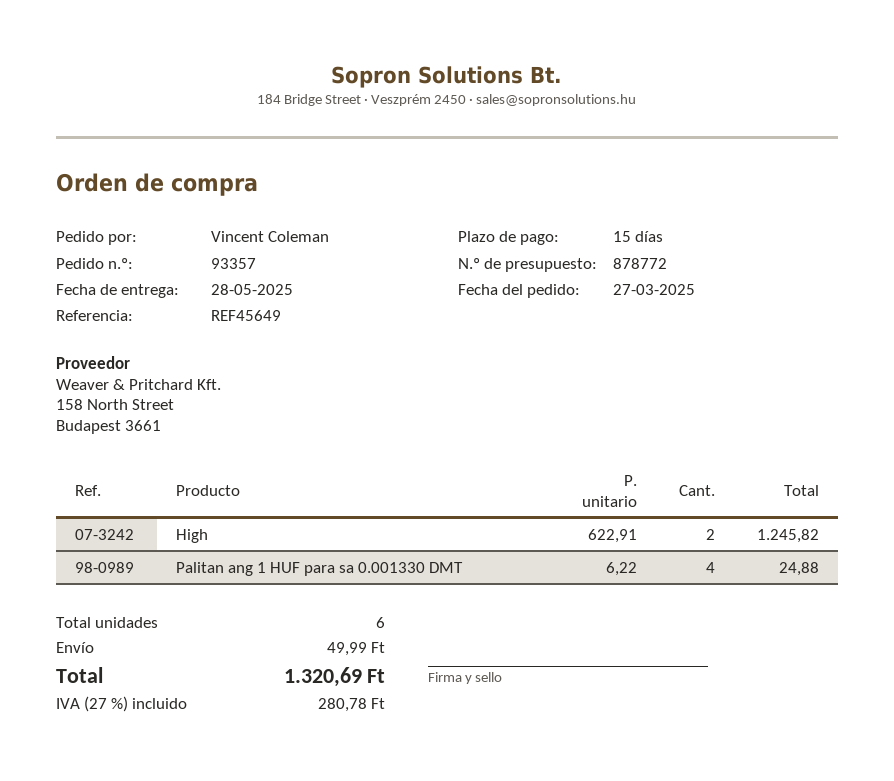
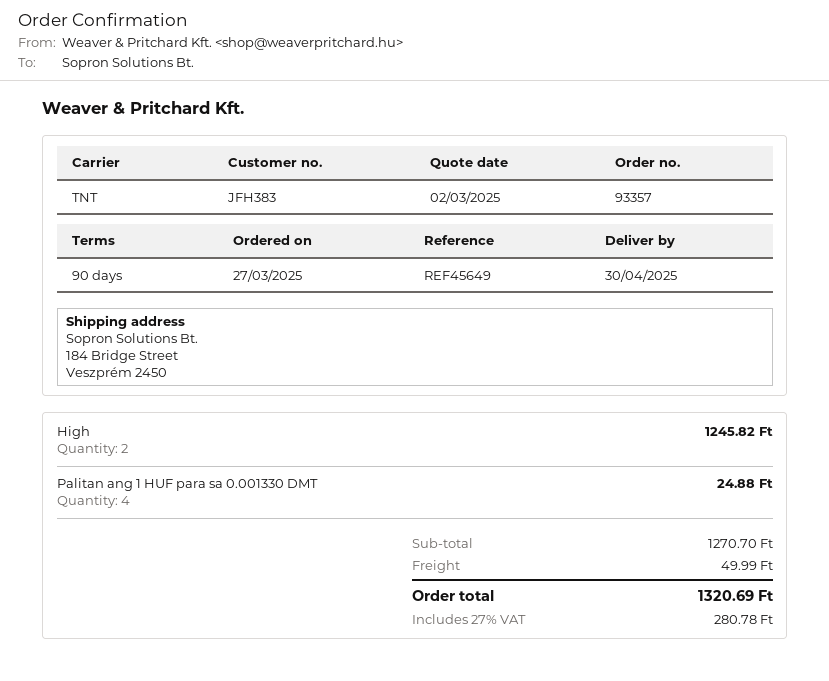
delivery date: 2025-05-28 -> 2025-04-30
payment terms: 15 days -> 90 days

